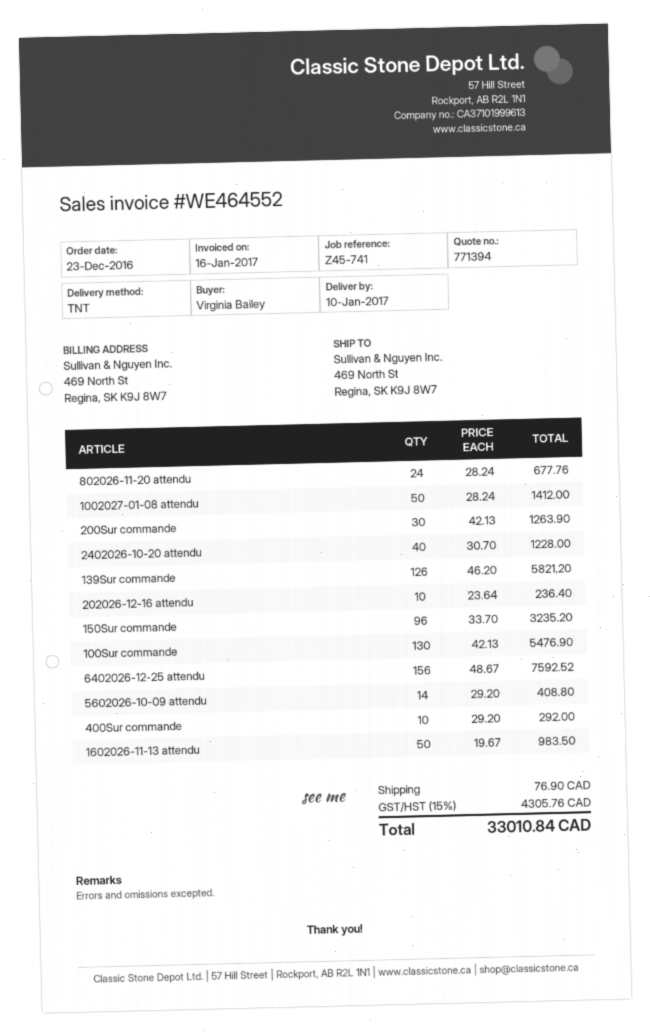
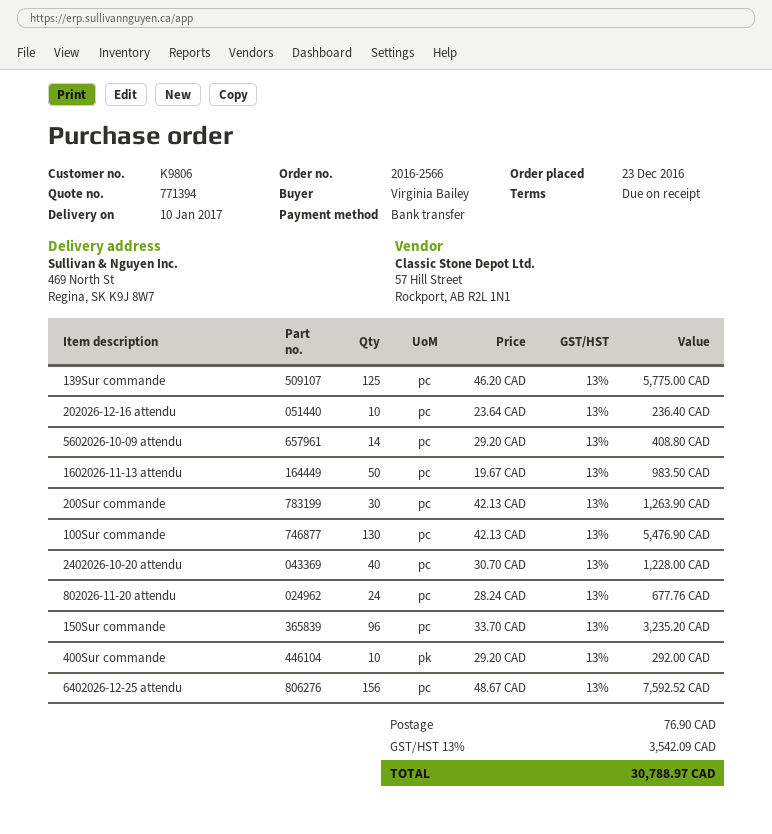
1002027-01-08 attendu: 50 x 28.24 = 1412.00 -> none
139Sur commande: 126 x 46.20 = 5821.20 -> 125 x 46.20 = 5775.00
tax: 15% = 4305.76 -> 13% = 3542.09
total: 33010.84 -> 30788.97

